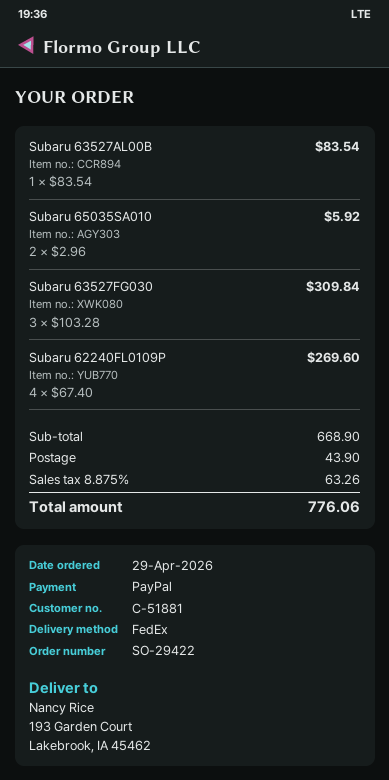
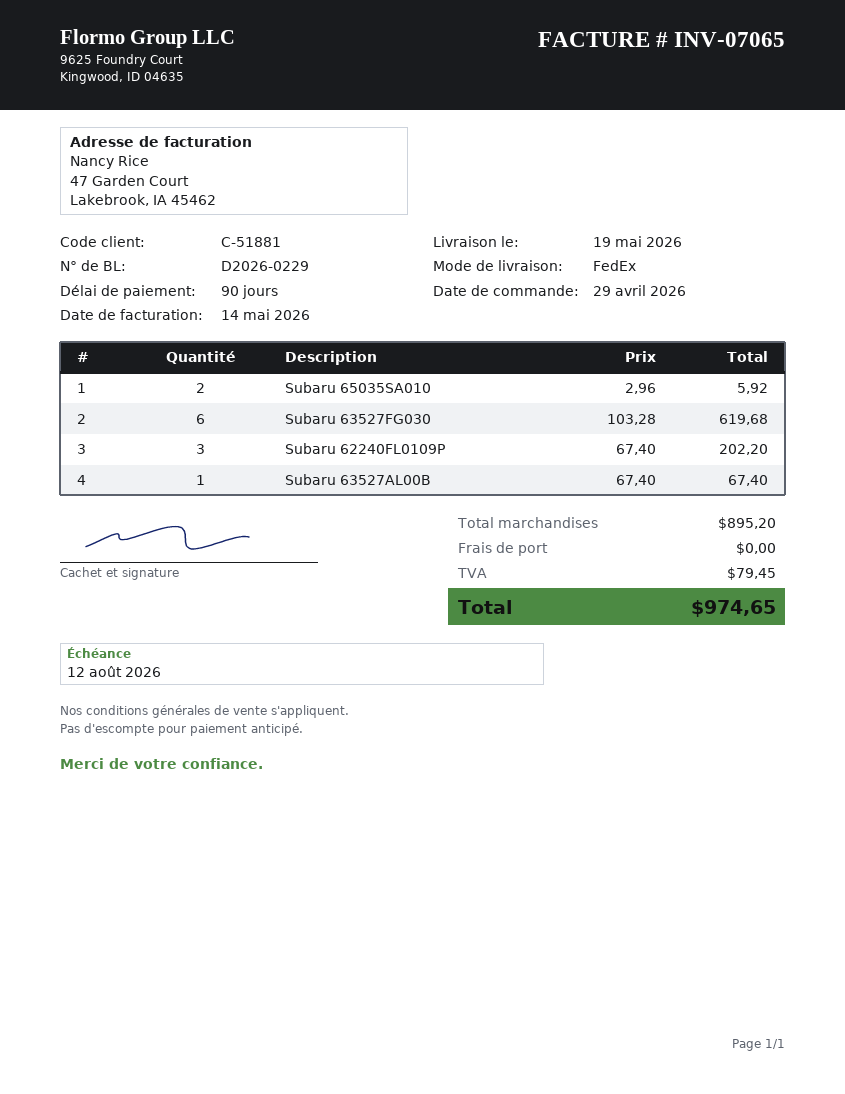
Subaru 63527AL00B: 1 x 83.54 = 83.54 -> 1 x 67.40 = 67.40
Subaru 63527FG030: 3 x 103.28 = 309.84 -> 6 x 103.28 = 619.68
Subaru 62240FL0109P: 4 x 67.40 = 269.60 -> 3 x 67.40 = 202.20
subtotal: 668.90 -> 895.20
shipping: 43.90 -> 0.00
tax: 63.26 -> 79.45
total: 776.06 -> 974.65

